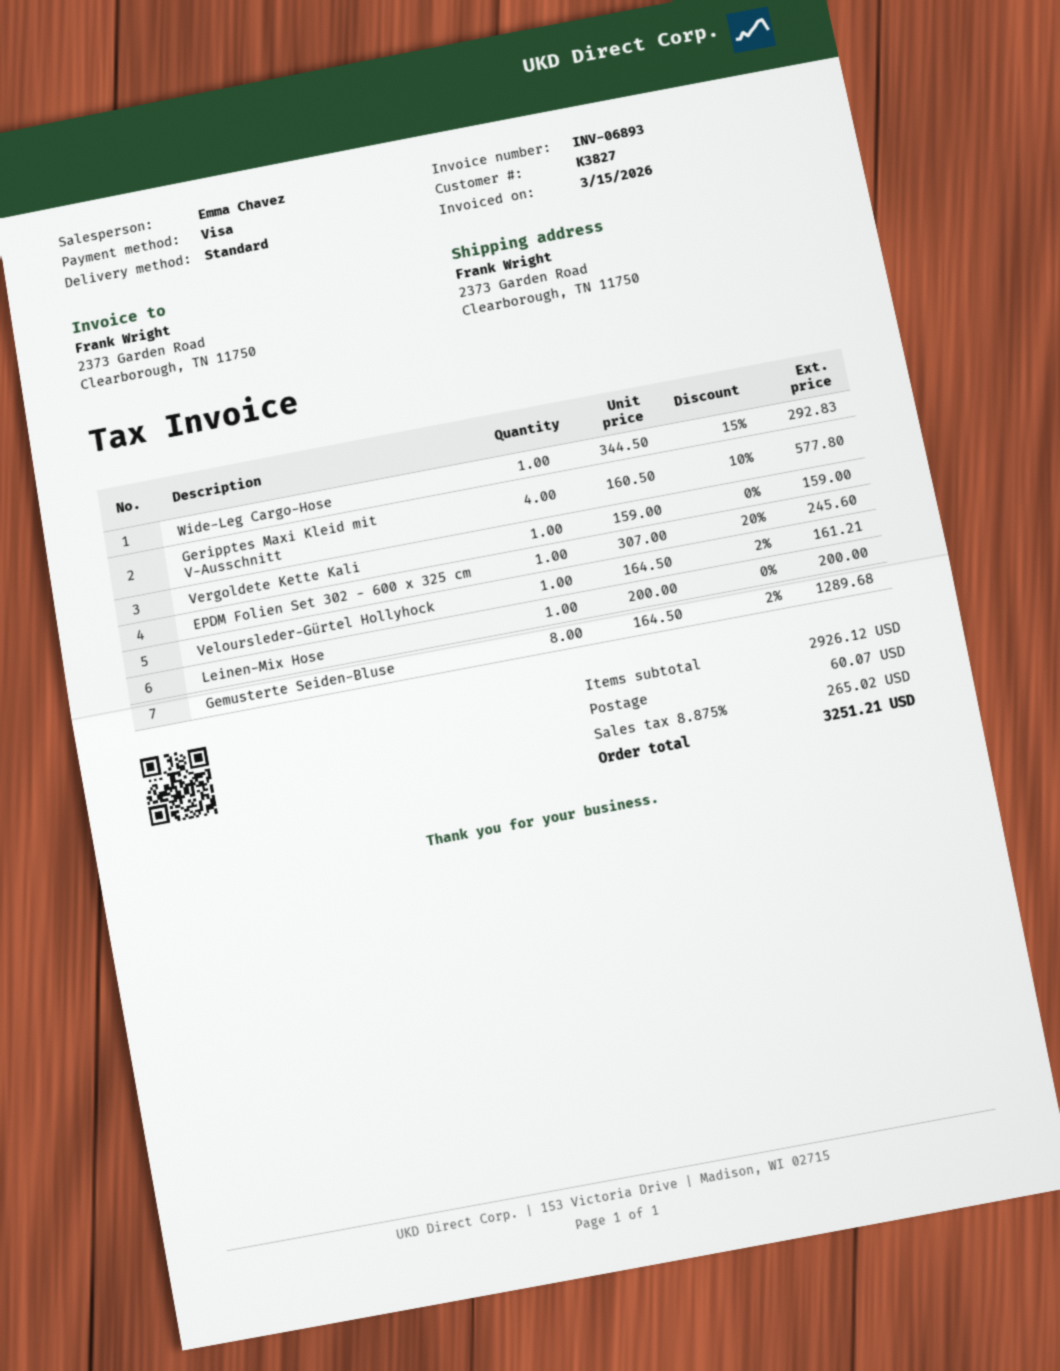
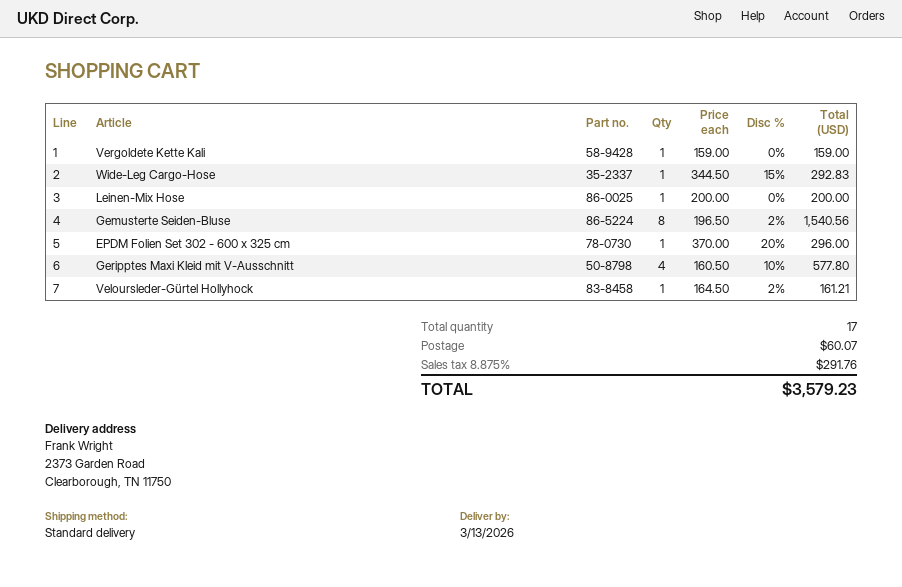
EPDM Folien Set 302 - 600 x 325 cm: 1 x 307.00 - 20% = 245.60 -> 1 x 370.00 - 20% = 296.00
Gemusterte Seiden-Bluse: 8 x 164.50 - 2% = 1289.68 -> 8 x 196.50 - 2% = 1540.56
tax: 8.875% = 265.02 -> 8.875% = 291.76
total: 3251.21 -> 3579.23

